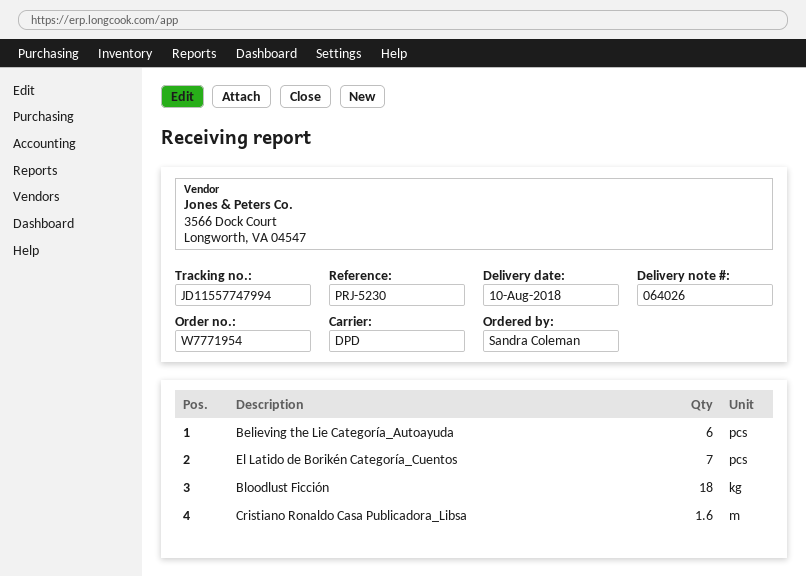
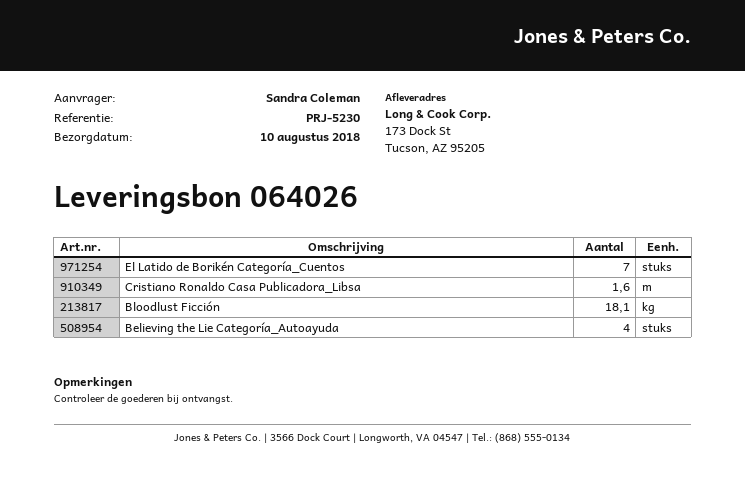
Believing the Lie Categoría_Autoayuda: 6 -> 4
Bloodlust Ficción: 18 -> 18.1

